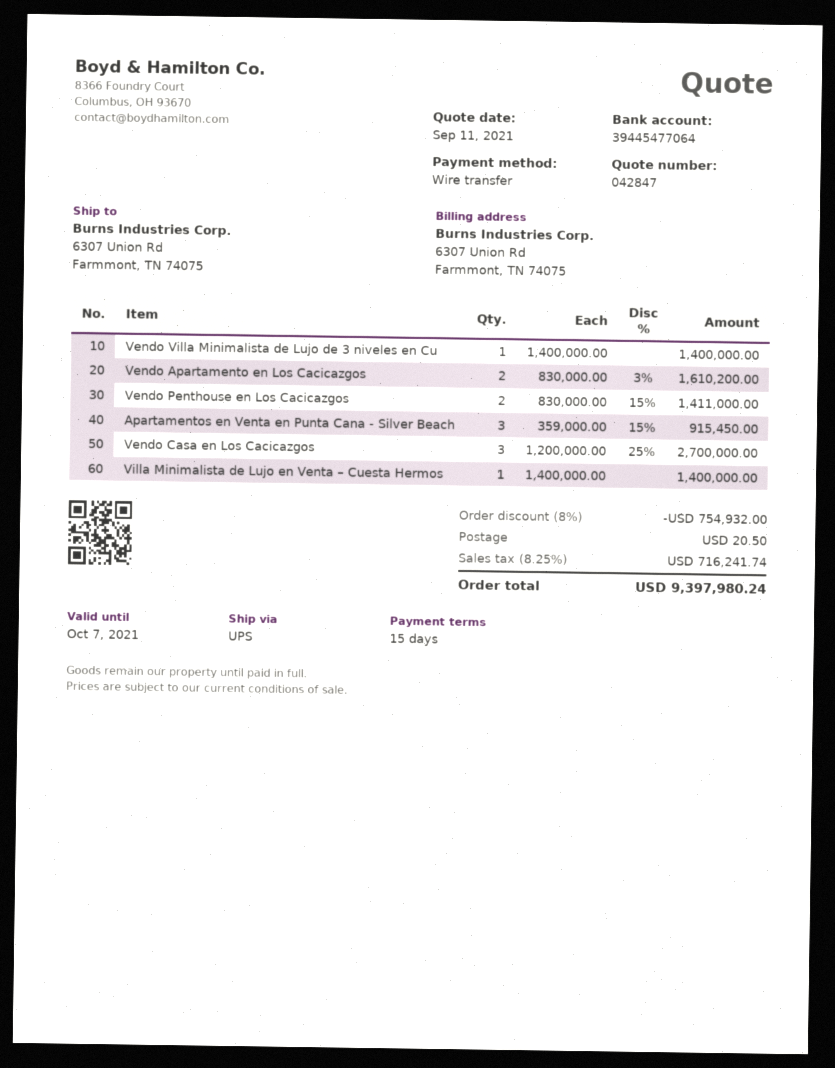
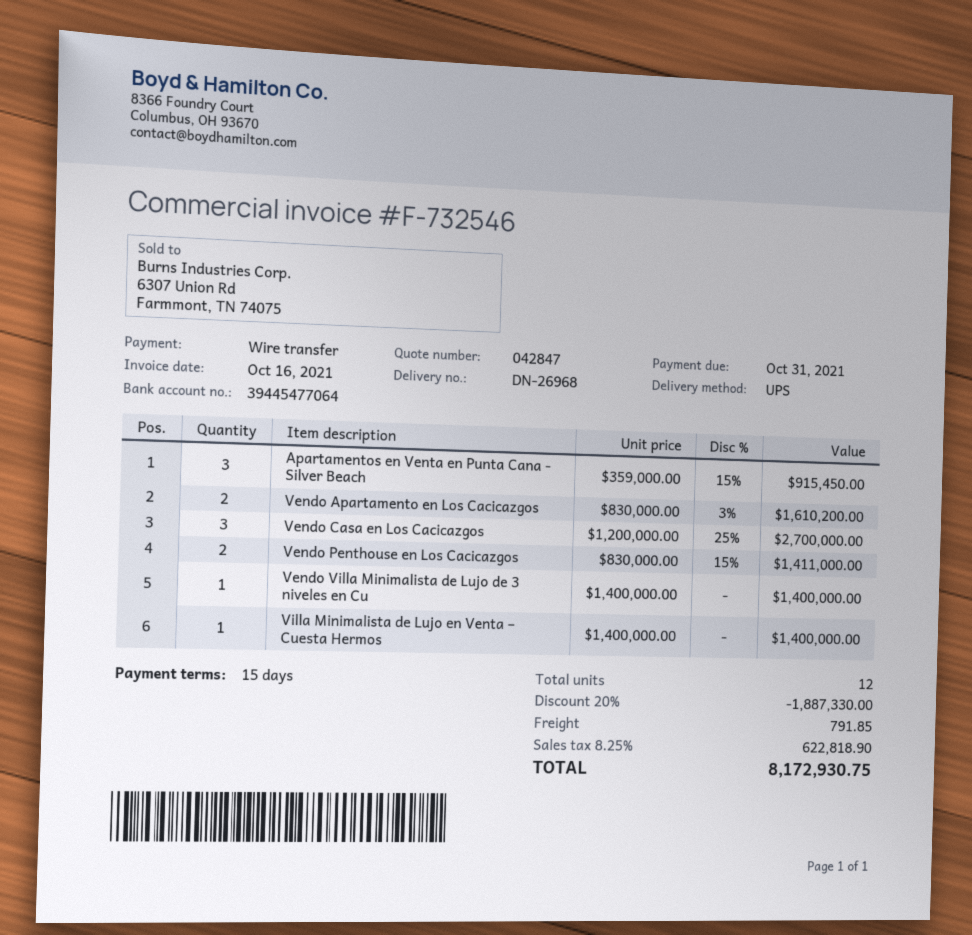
discount: 8% = 754932.00 -> 20% = 1887330.00
shipping: 20.50 -> 791.85
tax: 8.25% = 716241.74 -> 8.25% = 622818.90
total: 9397980.24 -> 8172930.75

